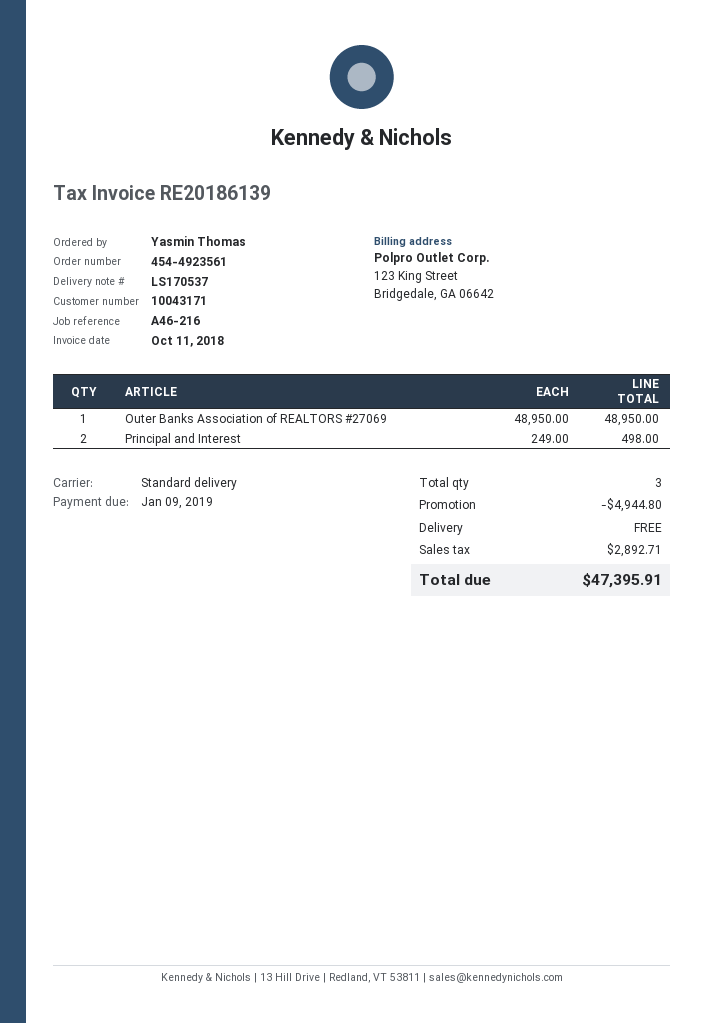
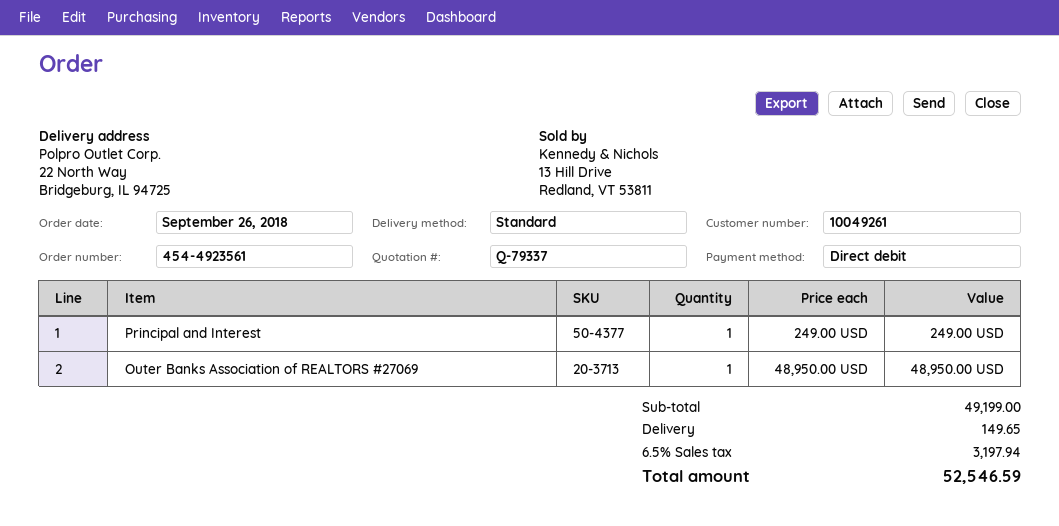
customer number: 10043171 -> 10049261
Principal and Interest: 2 x 249.00 = 498.00 -> 1 x 249.00 = 249.00
discount: 4944.80 -> none
shipping: 0.00 -> 149.65
tax: 2892.71 -> 3197.94
total: 47395.91 -> 52546.59

